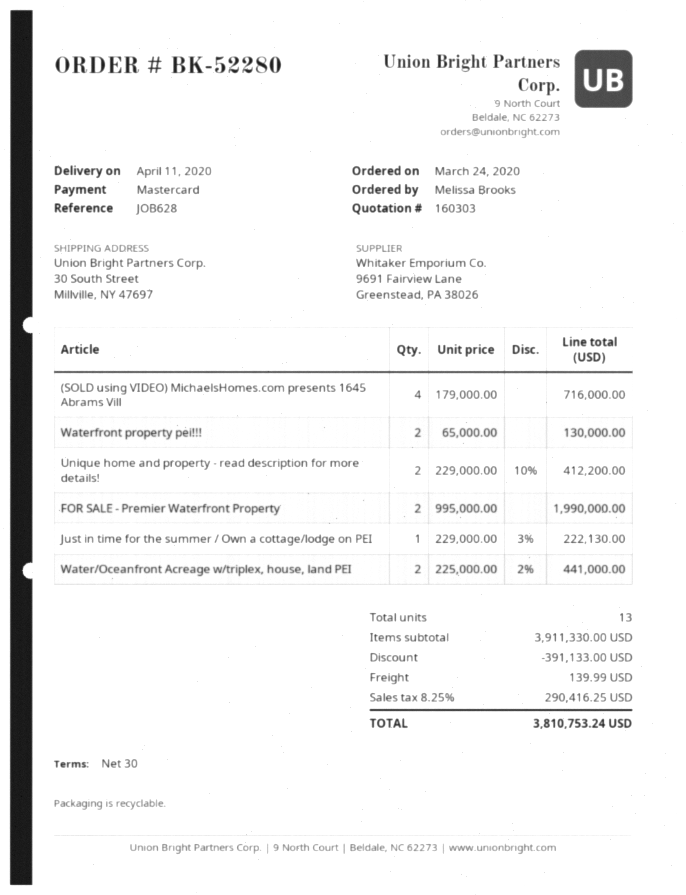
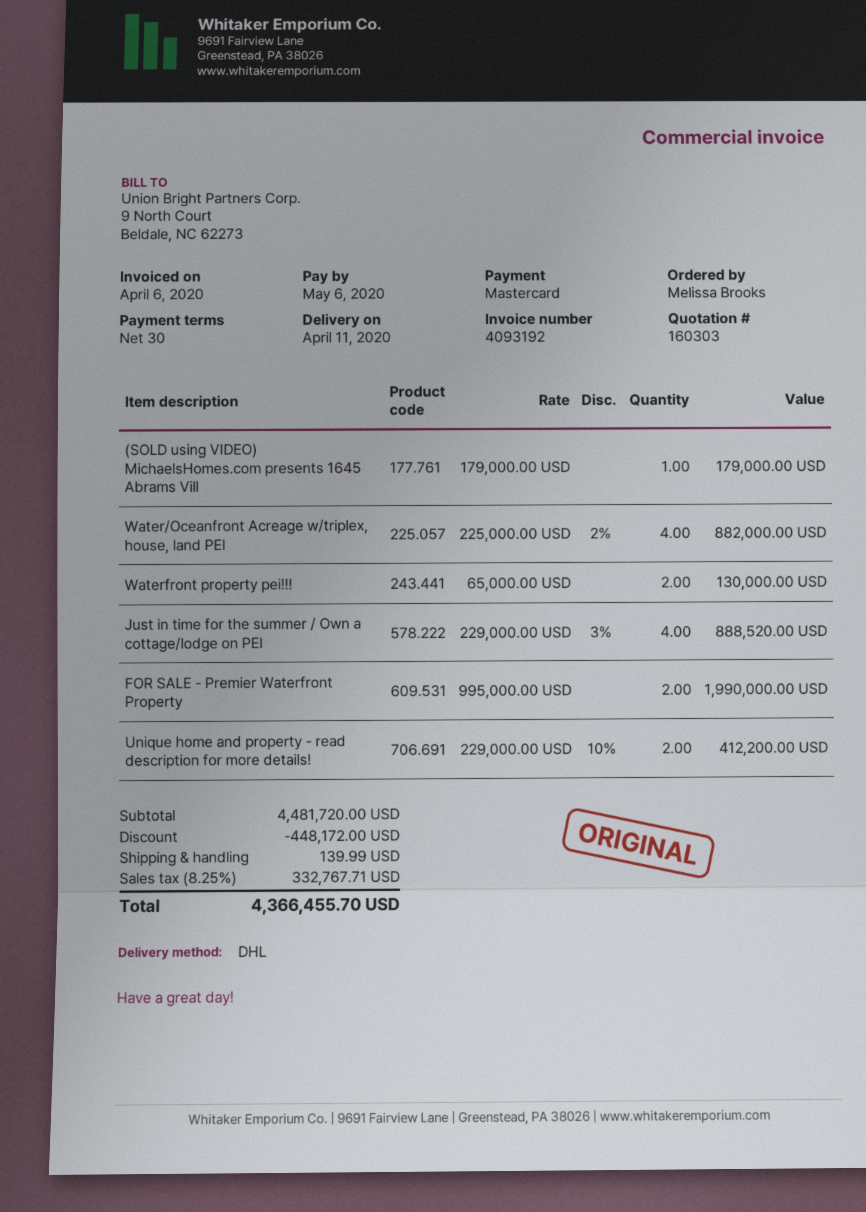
(SOLD using VIDEO) MichaelsHomes.com presents 1645 Abrams Vill: 4 x 179000.00 = 716000.00 -> 1 x 179000.00 = 179000.00
Just in time for the summer / Own a cottage/lodge on PEI: 1 x 229000.00 - 3% = 222130.00 -> 4 x 229000.00 - 3% = 888520.00
Water/Oceanfront Acreage w/triplex, house, land PEI: 2 x 225000.00 - 2% = 441000.00 -> 4 x 225000.00 - 2% = 882000.00
subtotal: 3911330.00 -> 4481720.00
discount: 391133.00 -> 448172.00
tax: 8.25% = 290416.25 -> 8.25% = 332767.71
total: 3810753.24 -> 4366455.70

